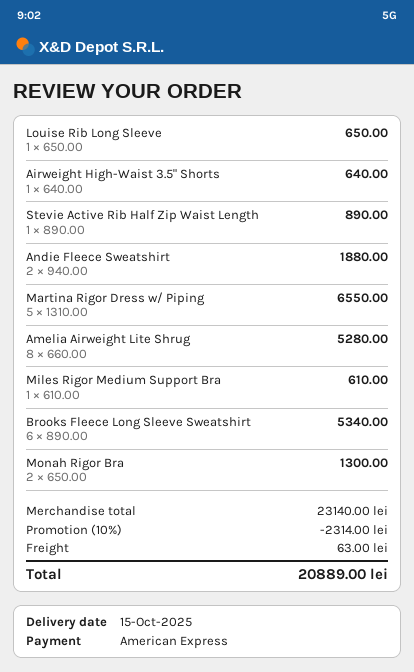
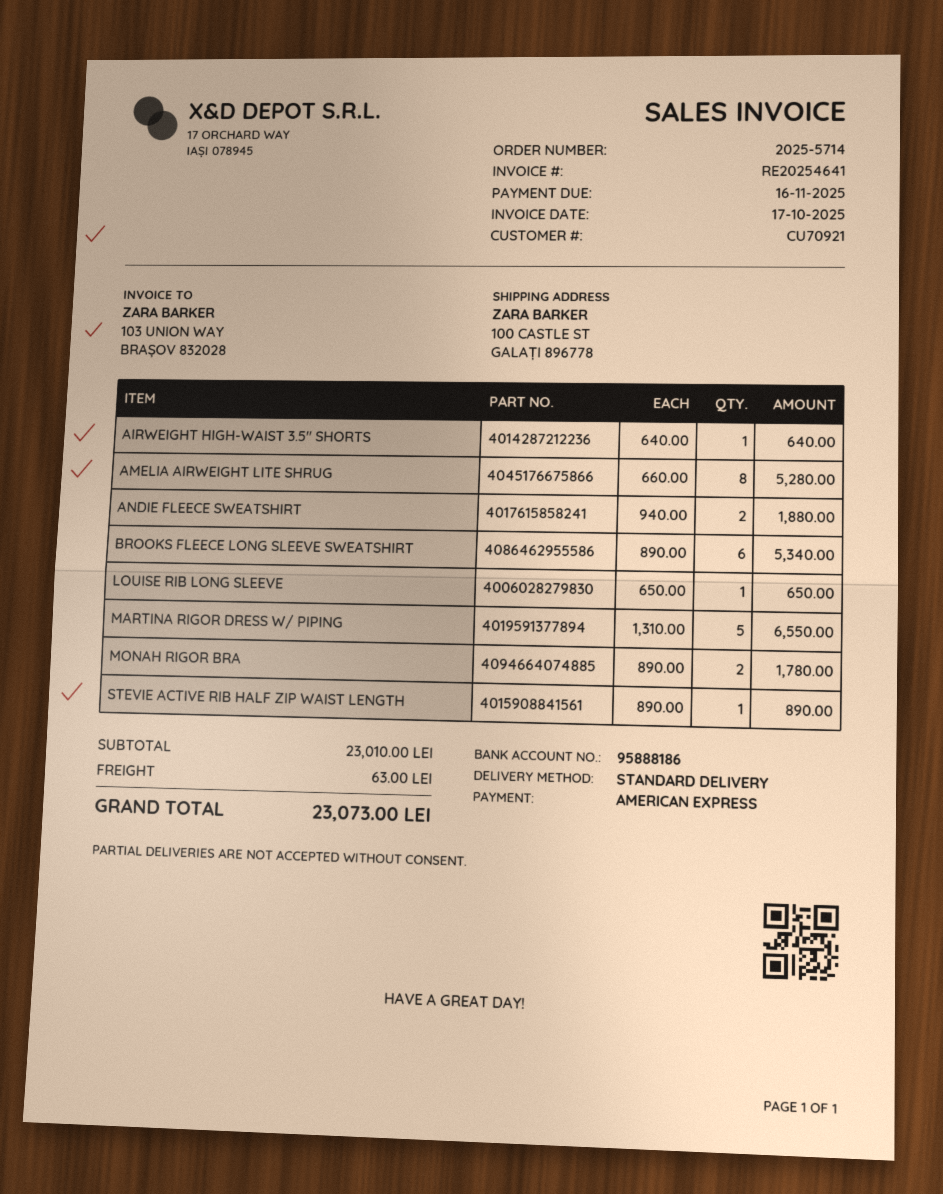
Miles Rigor Medium Support Bra: 1 x 610.00 = 610.00 -> none
Monah Rigor Bra: 2 x 650.00 = 1300.00 -> 2 x 890.00 = 1780.00
subtotal: 23140.00 -> 23010.00
discount: 10% = 2314.00 -> none
total: 20889.00 -> 23073.00

